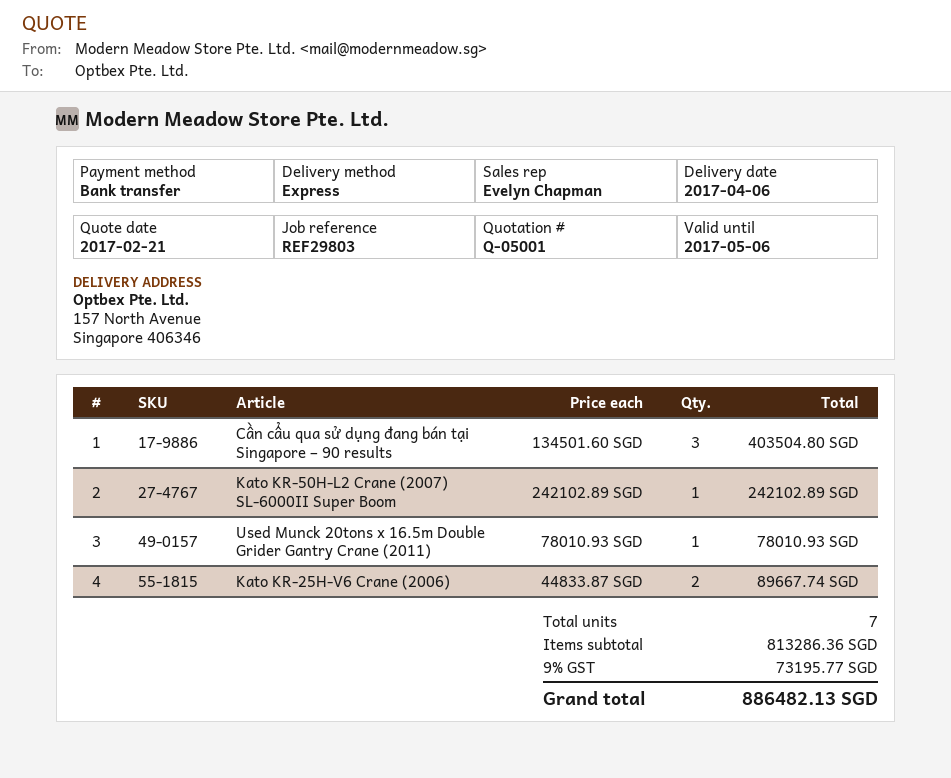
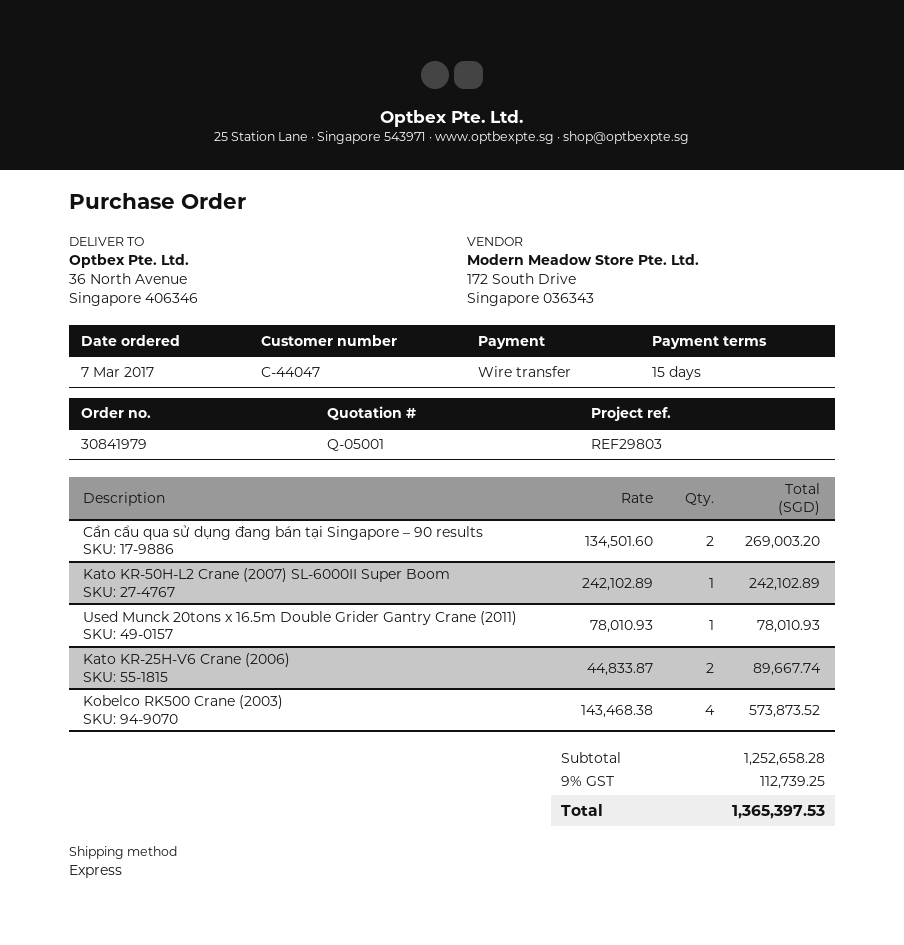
ship to: 157 North Avenue, Singapore 406346 -> 36 North Avenue, Singapore 406346
Cần cẩu qua sử dụng đang bán tại Singapore – 90 results: 3 x 134501.60 = 403504.80 -> 2 x 134501.60 = 269003.20
Kobelco RK500 Crane (2003): none -> 4 x 143468.38 = 573873.52
subtotal: 813286.36 -> 1252658.28
tax: 9% = 73195.77 -> 9% = 112739.25
total: 886482.13 -> 1365397.53

